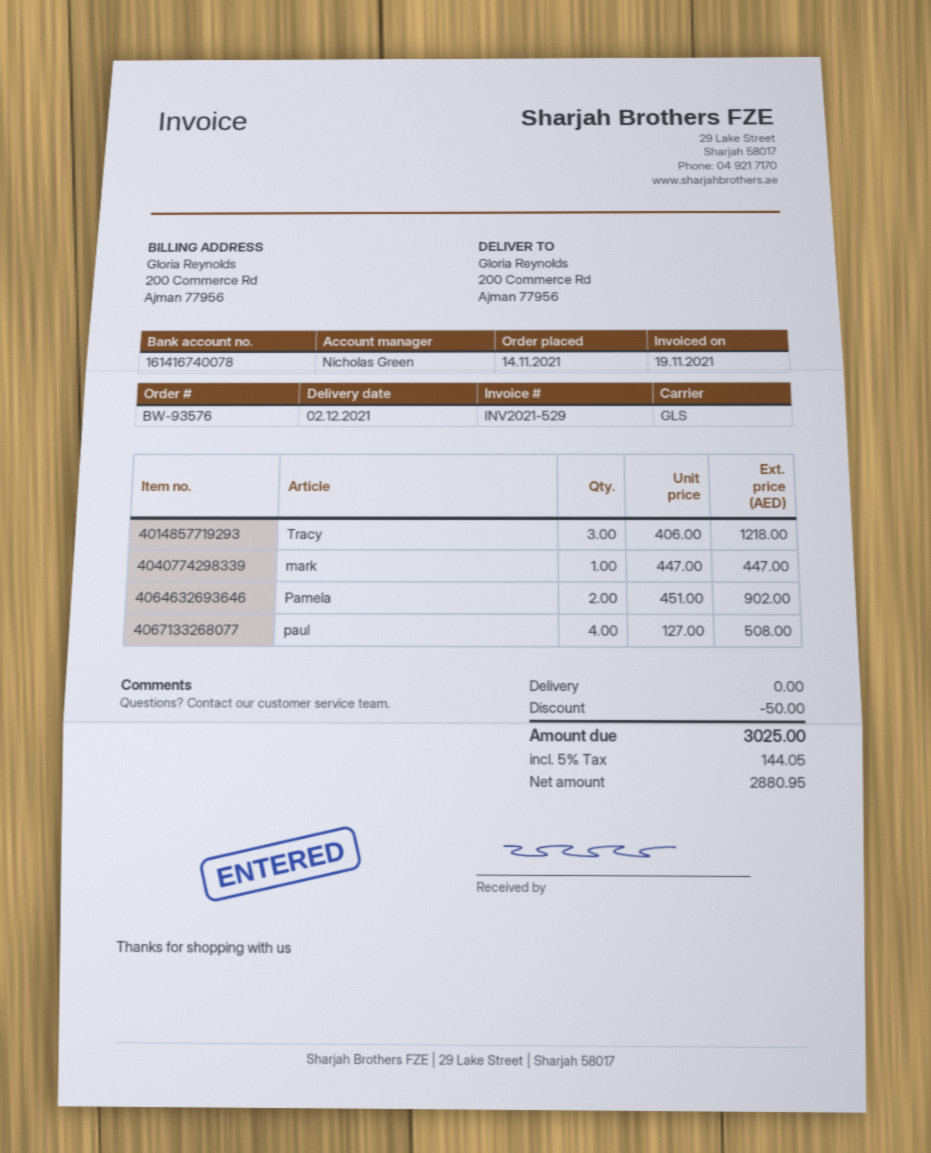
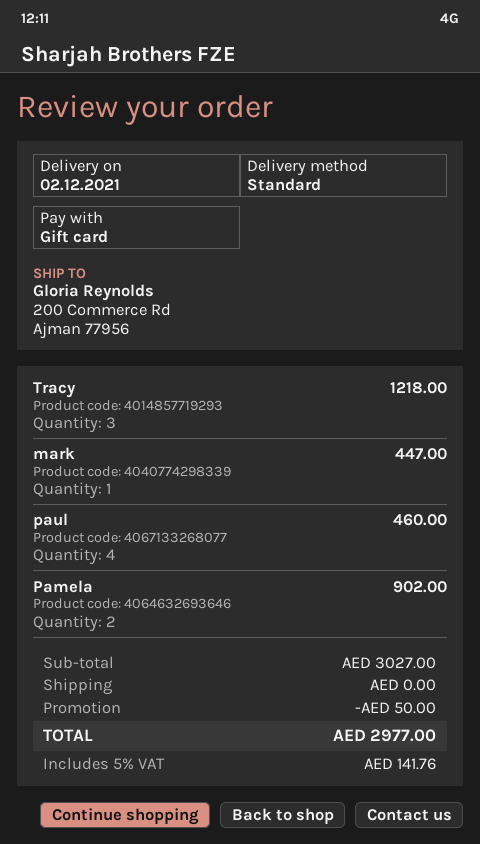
shipping method: GLS -> standard
paul: 4 for 508.00 -> 4 for 460.00
tax: 5% = 144.05 -> 5% = 141.76
total: 3025.00 -> 2977.00

